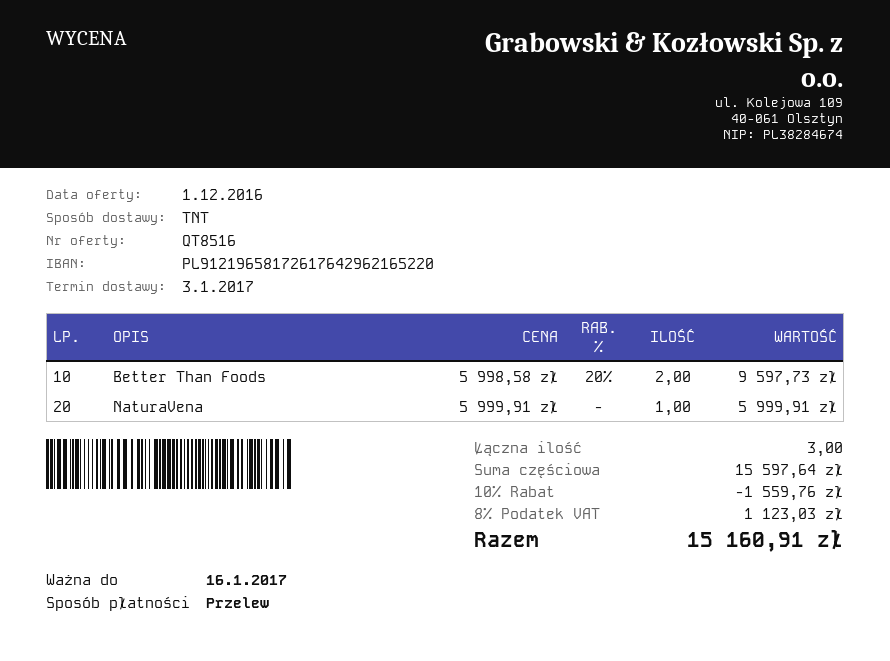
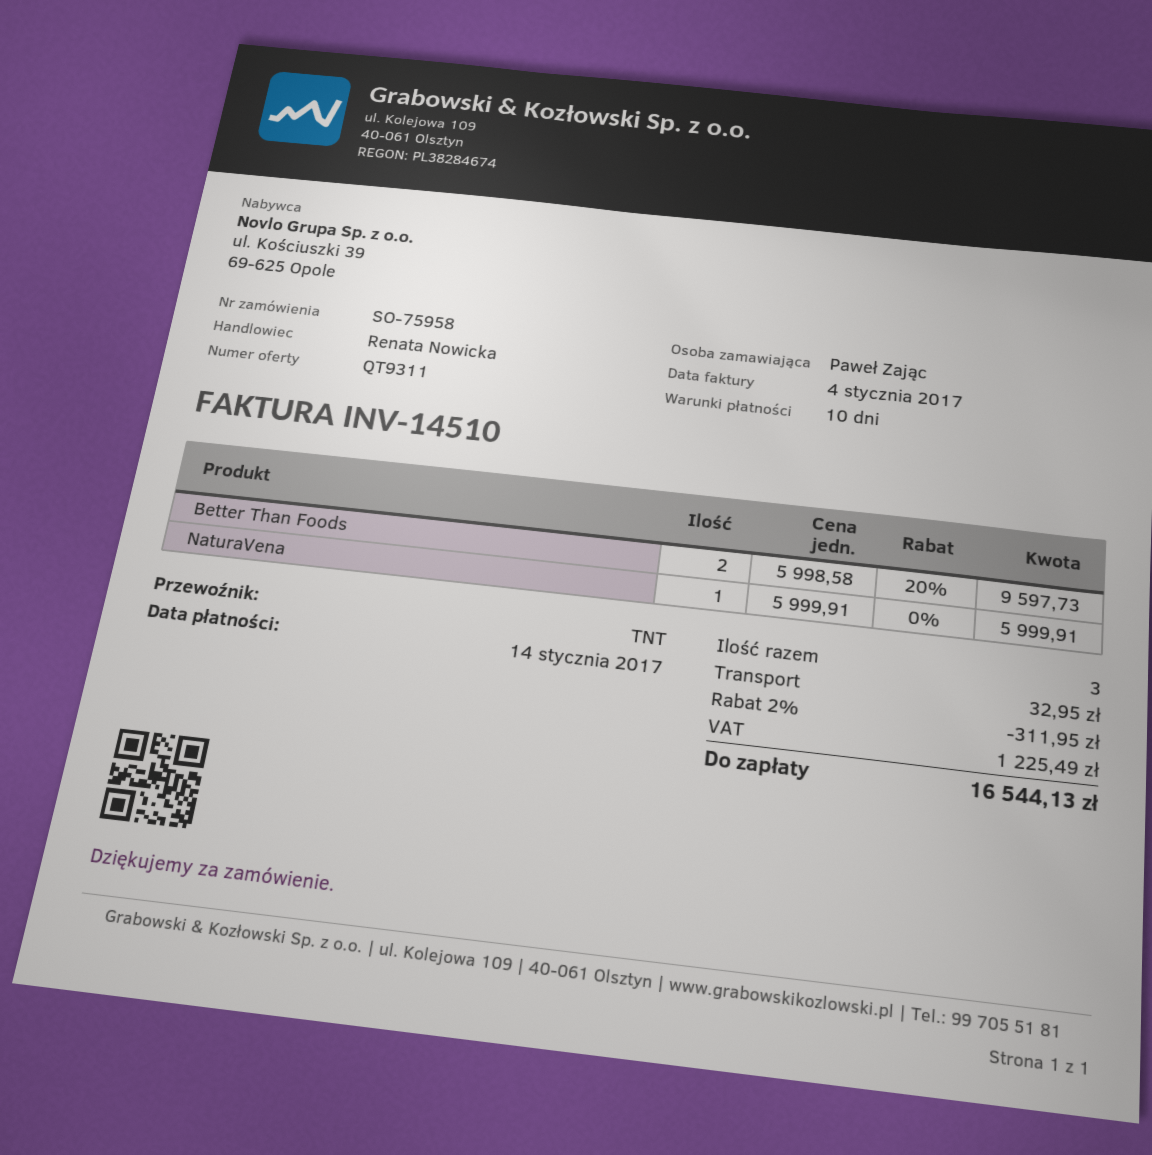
quote number: QT8516 -> QT9311
discount: 10% = 1559.76 -> 2% = 311.95
shipping: none -> 32.95
tax: 1123.03 -> 1225.49
total: 15160.91 -> 16544.13

